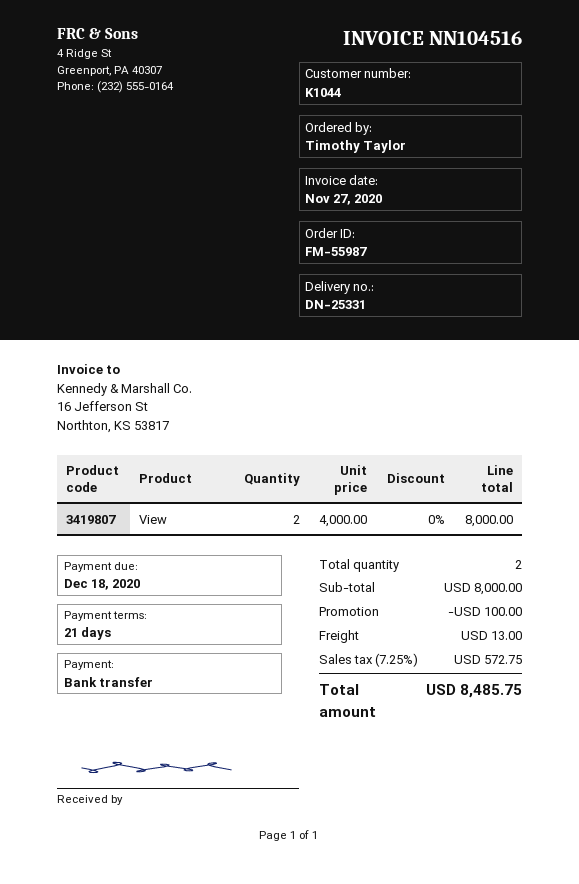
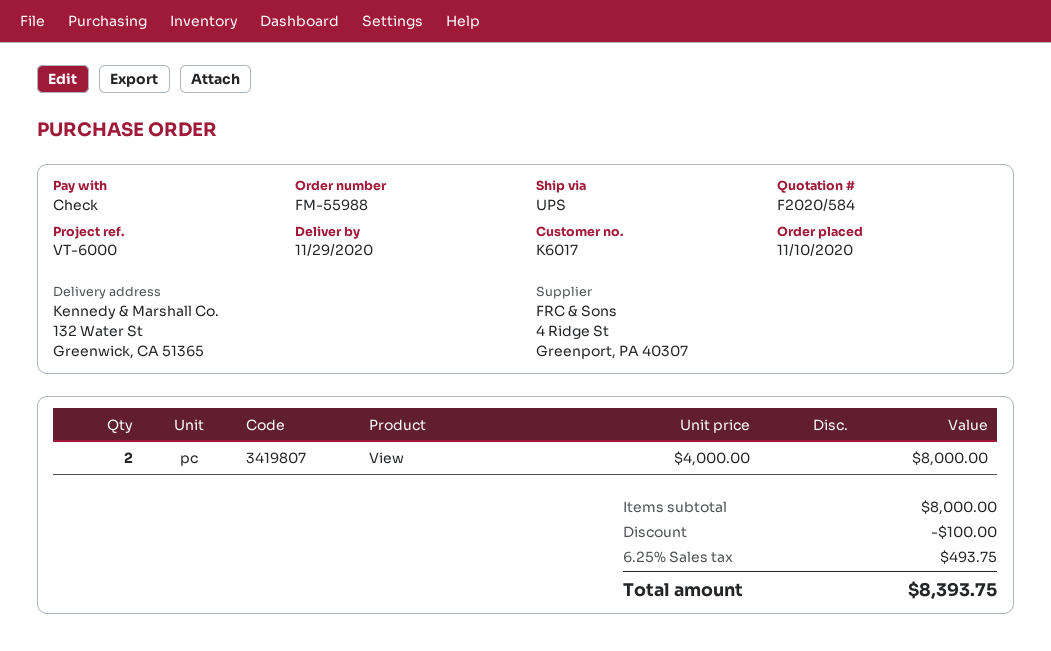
order number: FM-55987 -> FM-55988
customer number: K1044 -> K6017
payment method: bank transfer -> cheque
shipping: 13.00 -> none
tax: 7.25% = 572.75 -> 6.25% = 493.75
total: 8485.75 -> 8393.75

